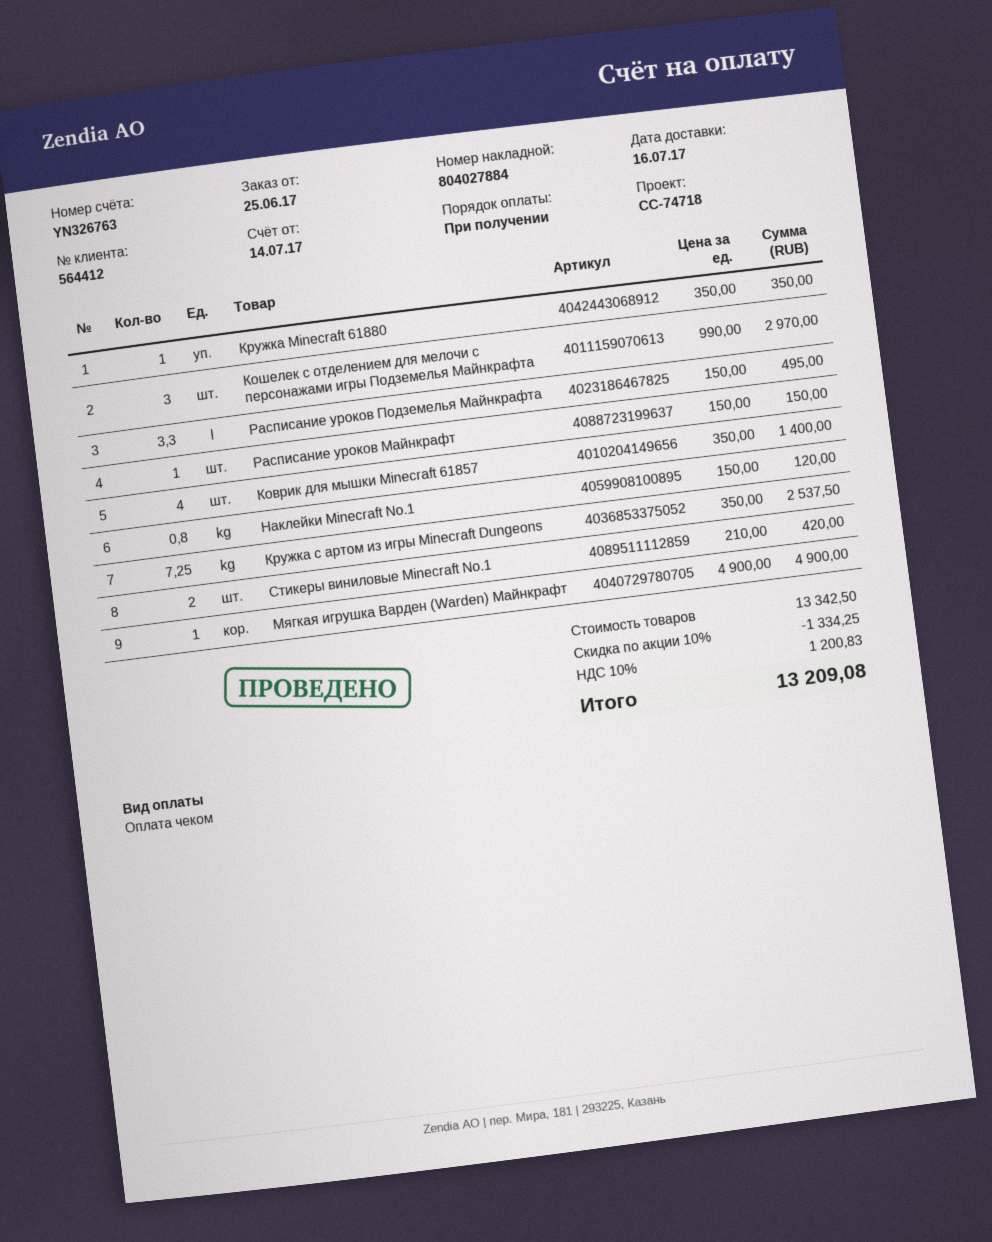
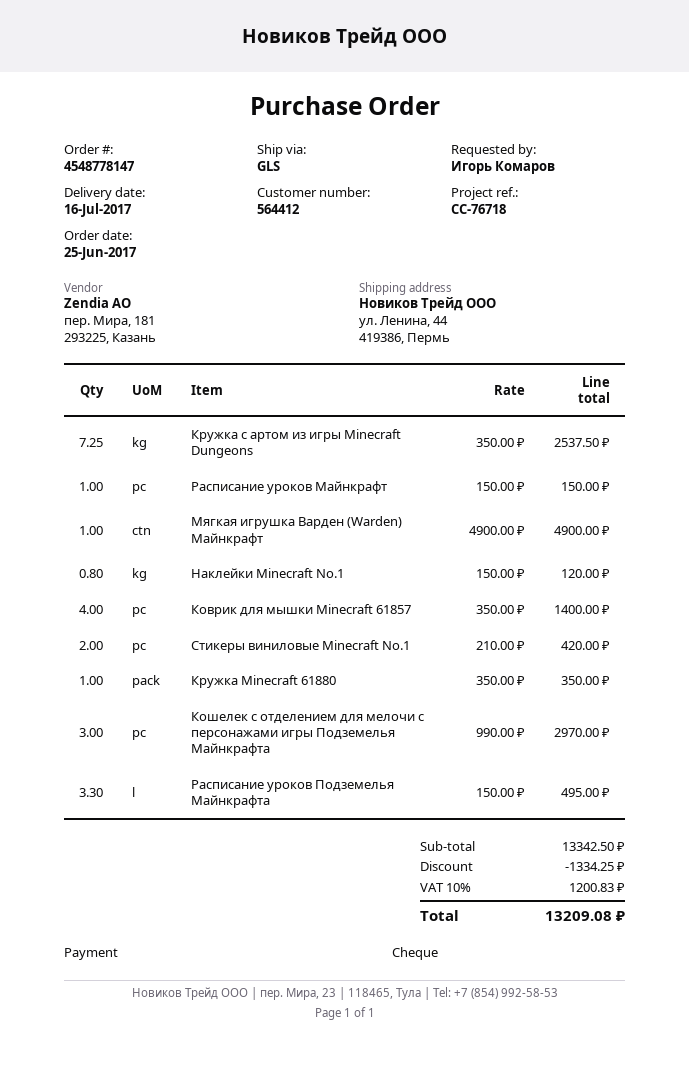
reference: CC-74718 -> CC-76718

